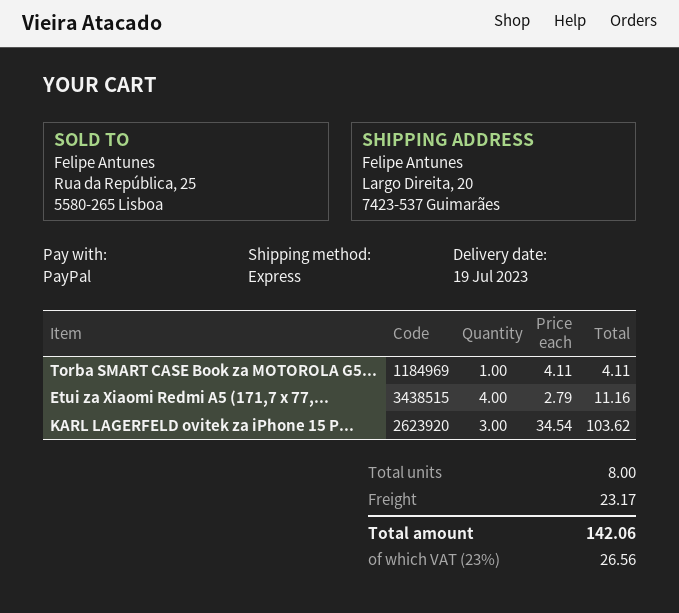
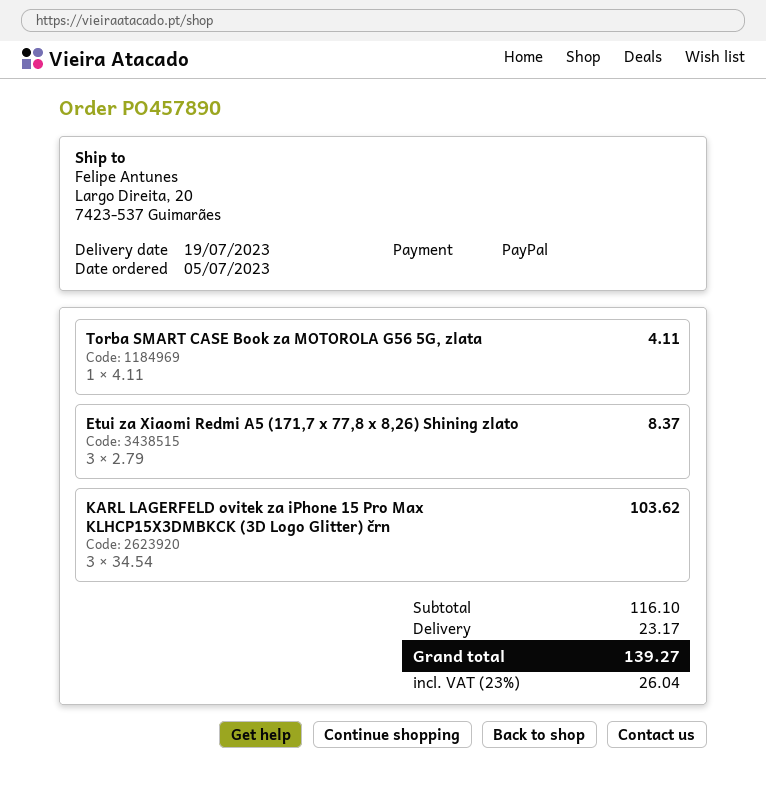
Etui za Xiaomi Redmi A5 (171,7 x 77,...: 4 x 2.79 = 11.16 -> 3 x 2.79 = 8.37
tax: 23% = 26.56 -> 23% = 26.04
total: 142.06 -> 139.27

